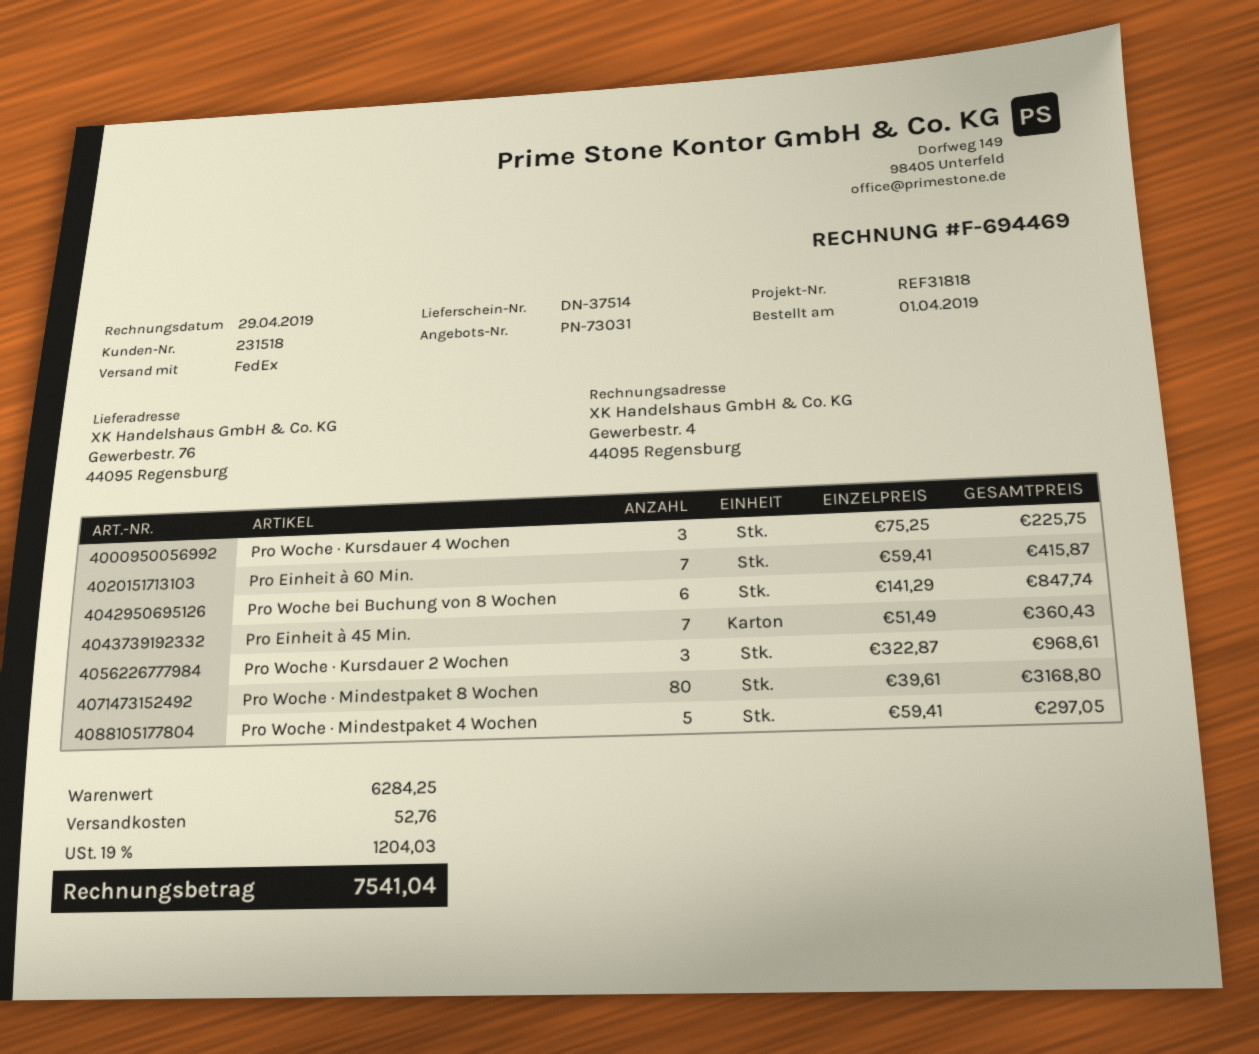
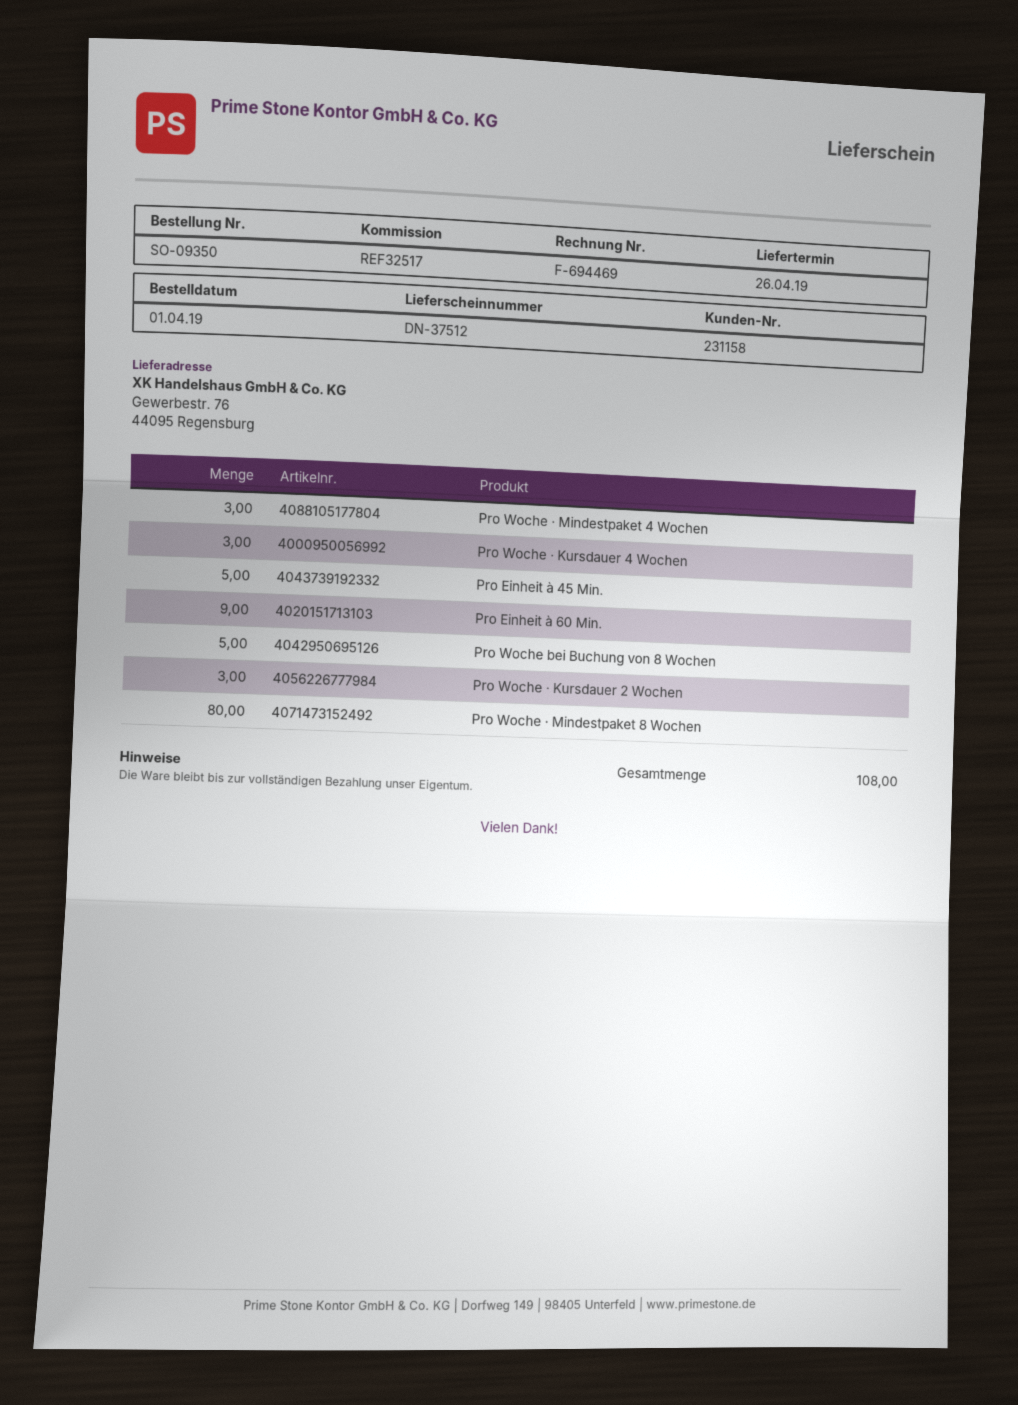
delivery note number: DN-37514 -> DN-37512
customer number: 231518 -> 231158
reference: REF31818 -> REF32517
Pro Einheit à 60 Min.: 7 -> 9
Pro Woche bei Buchung von 8 Wochen: 6 -> 5
Pro Einheit à 45 Min.: 7 -> 5
Pro Woche · Mindestpaket 4 Wochen: 5 -> 3

